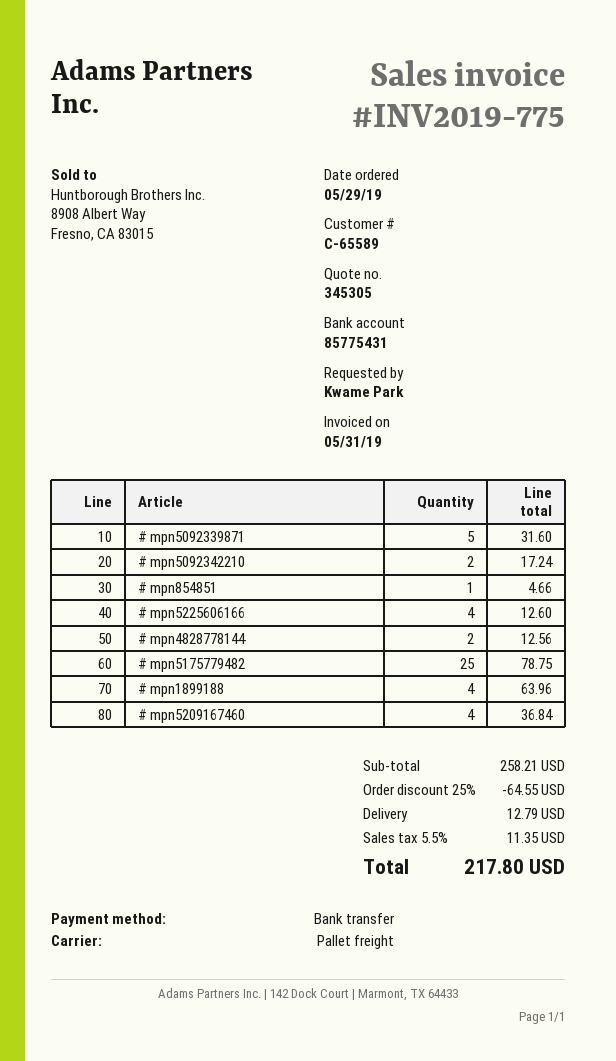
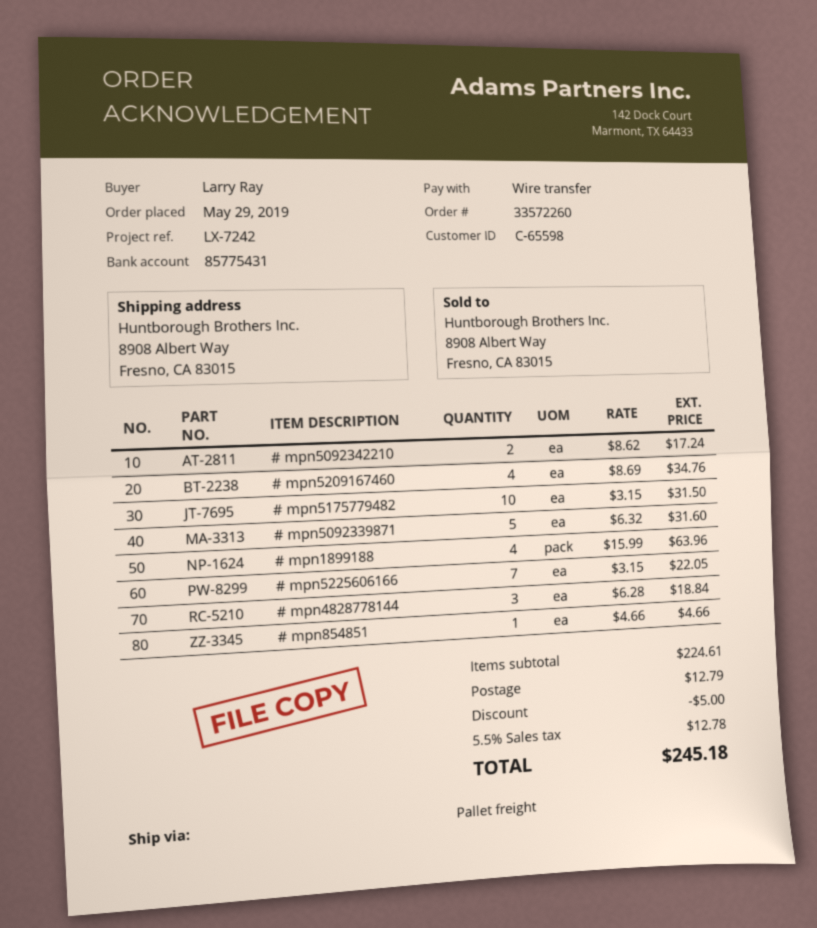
customer number: C-65589 -> C-65598
ordered by: Kwame Park -> Larry Ray
# mpn5225606166: 4 for 12.60 -> 7 for 22.05
# mpn4828778144: 2 for 12.56 -> 3 for 18.84
# mpn5175779482: 25 for 78.75 -> 10 for 31.50
# mpn5209167460: 4 for 36.84 -> 4 for 34.76
subtotal: 258.21 -> 224.61
discount: 64.55 -> 5.00
tax: 5.5% = 11.35 -> 5.5% = 12.78
total: 217.80 -> 245.18

